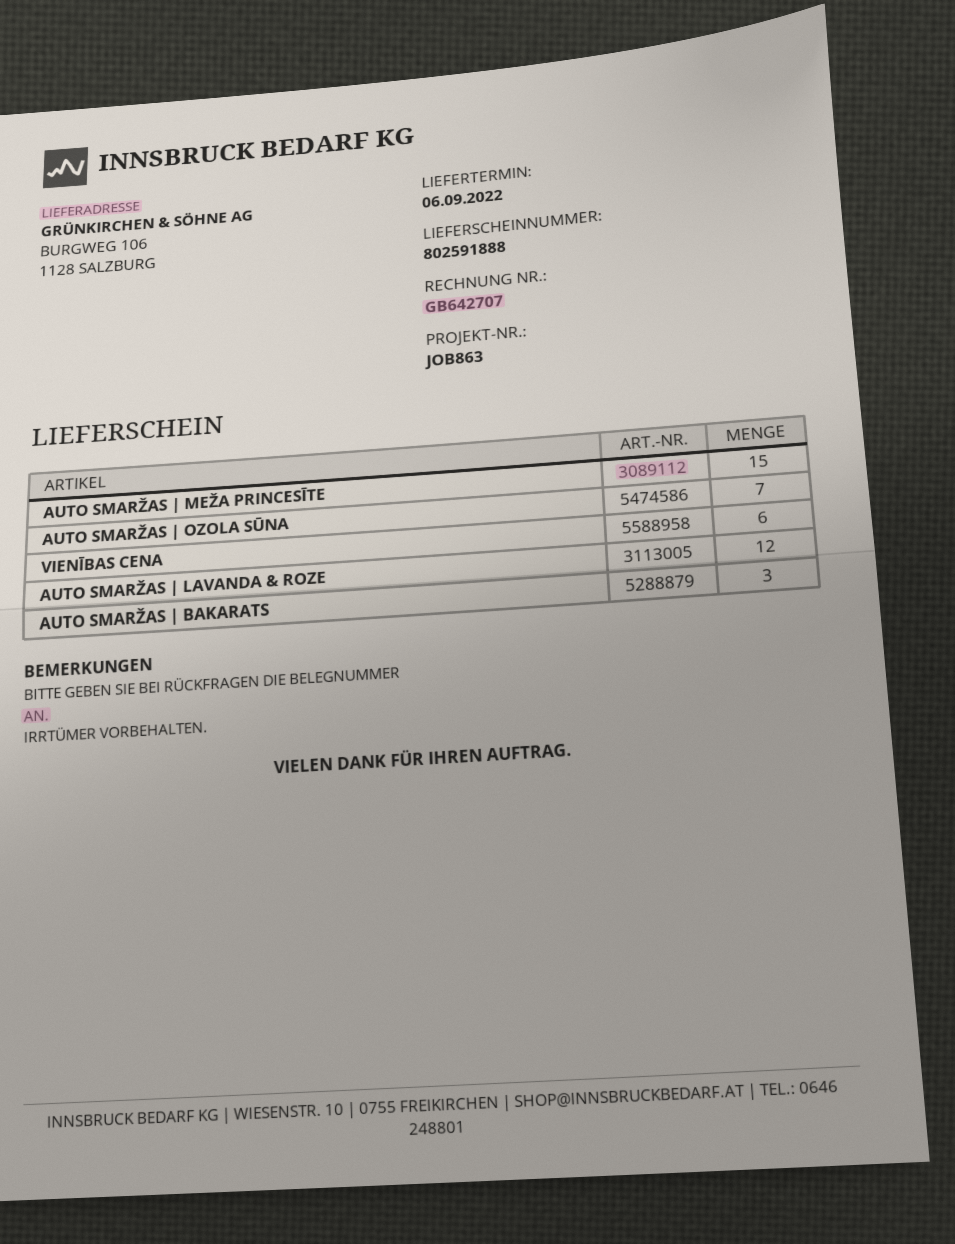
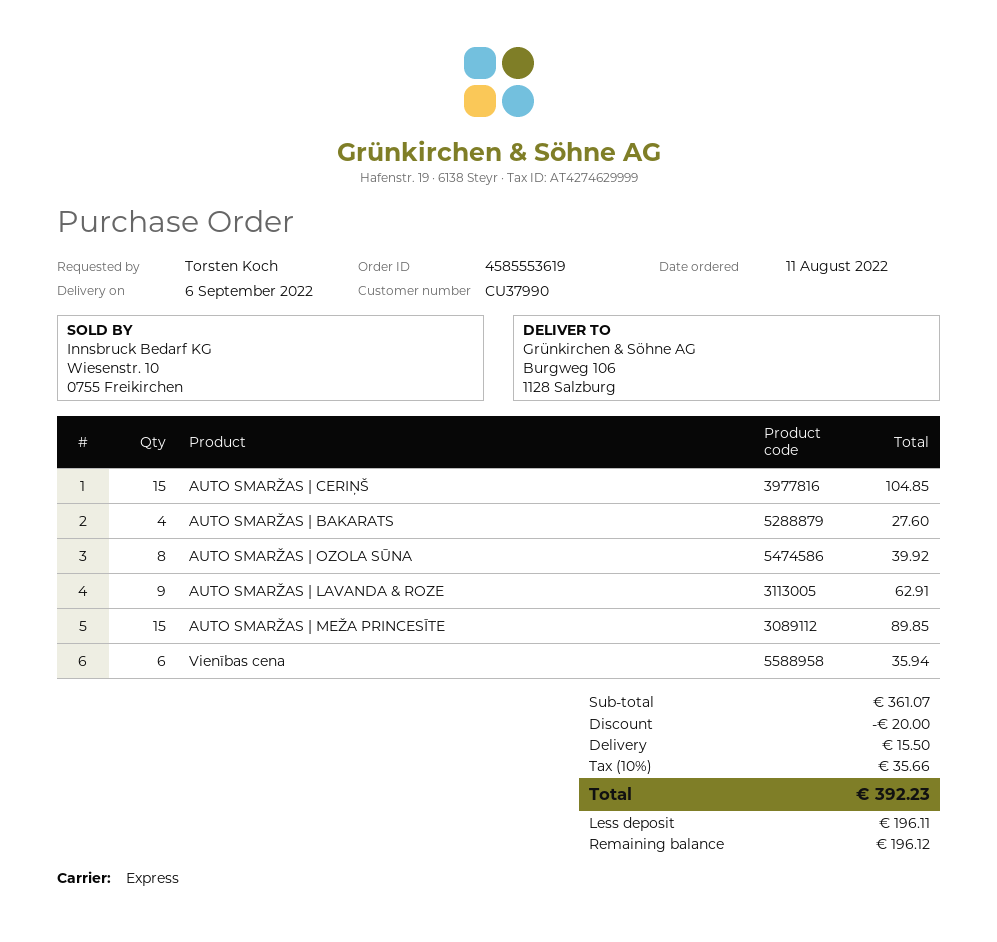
AUTO SMARŽAS | OZOLA SŪNA: 7 -> 8
AUTO SMARŽAS | LAVANDA & ROZE: 12 -> 9
AUTO SMARŽAS | BAKARATS: 3 -> 4
AUTO SMARŽAS | CERIŅŠ: none -> 15

